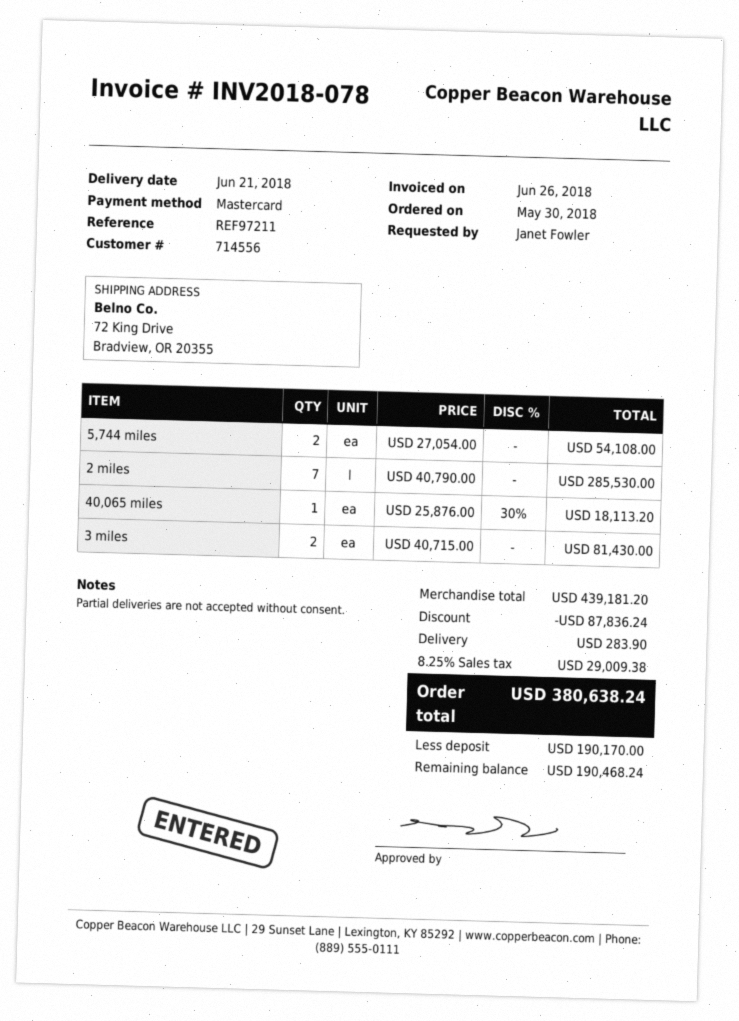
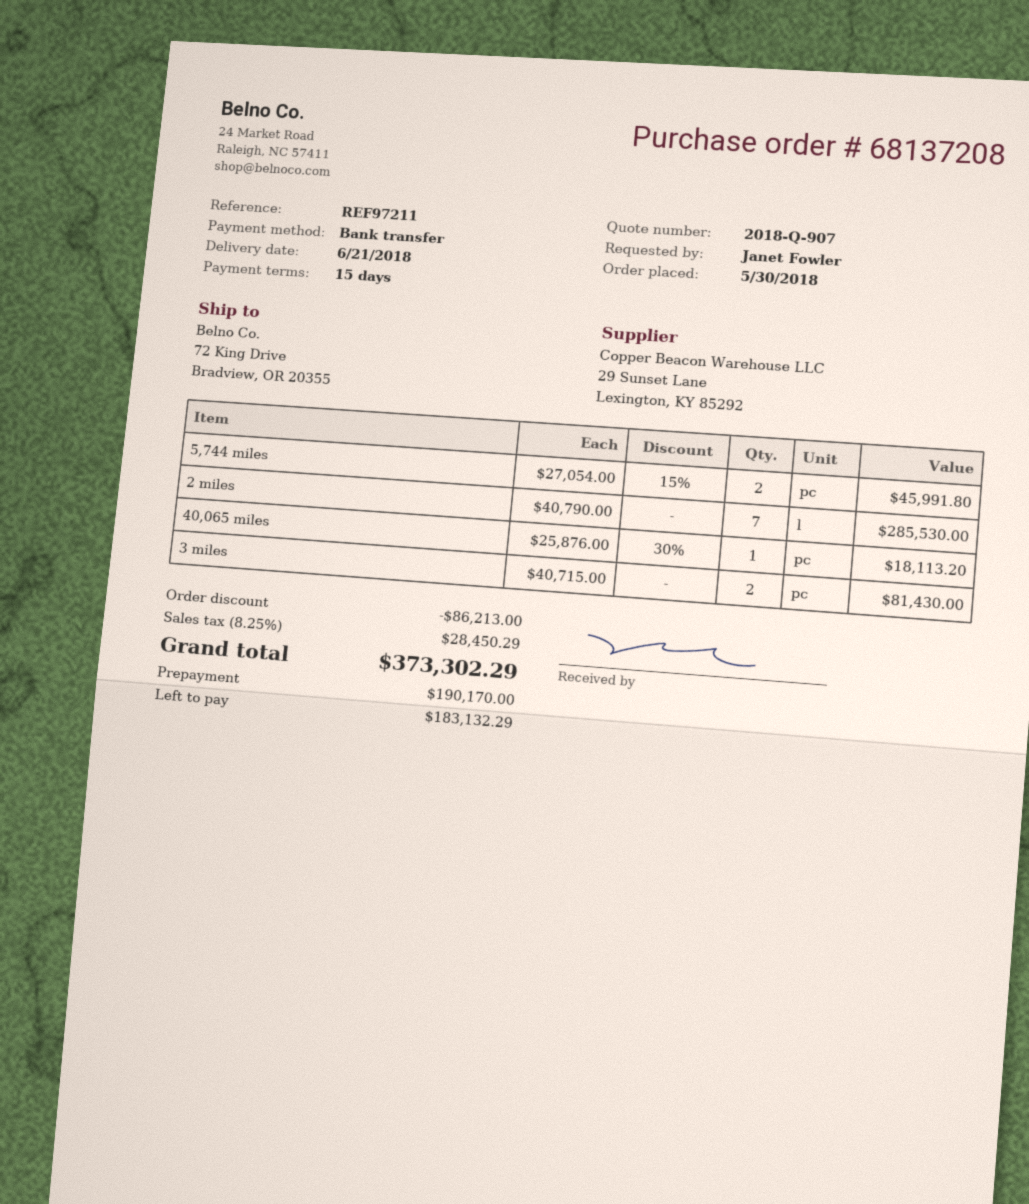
payment method: Mastercard -> bank transfer
5,744 miles: 2 x 27054.00 = 54108.00 -> 2 x 27054.00 - 15% = 45991.80
discount: 87836.24 -> 86213.00
shipping: 283.90 -> none
tax: 8.25% = 29009.38 -> 8.25% = 28450.29
total: 380638.24 -> 373302.29
balance: 190468.24 -> 183132.29

